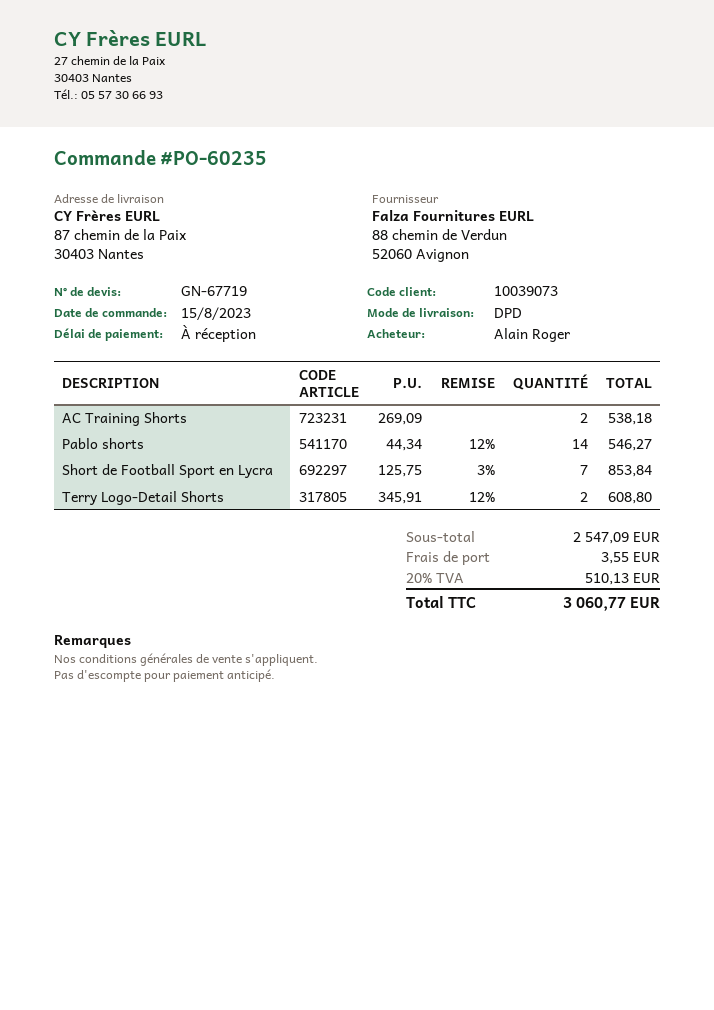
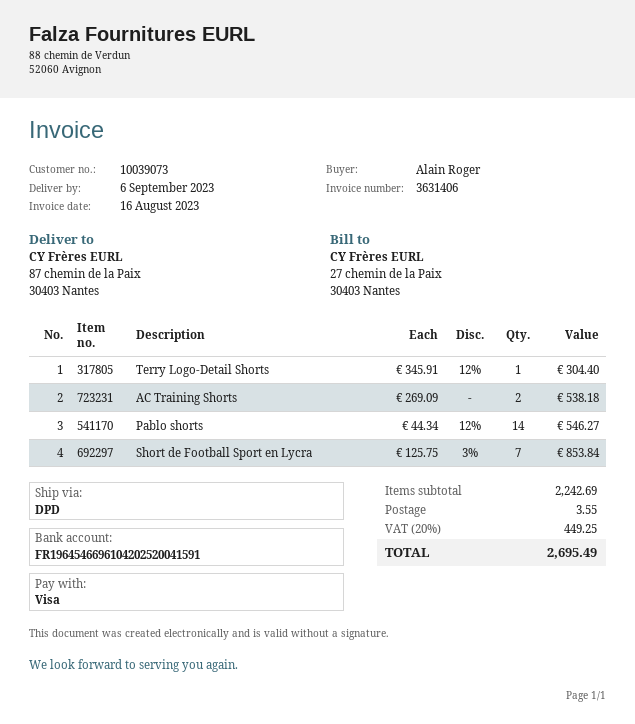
Terry Logo-Detail Shorts: 2 x 345.91 - 12% = 608.80 -> 1 x 345.91 - 12% = 304.40
subtotal: 2547.09 -> 2242.69
tax: 20% = 510.13 -> 20% = 449.25
total: 3060.77 -> 2695.49

